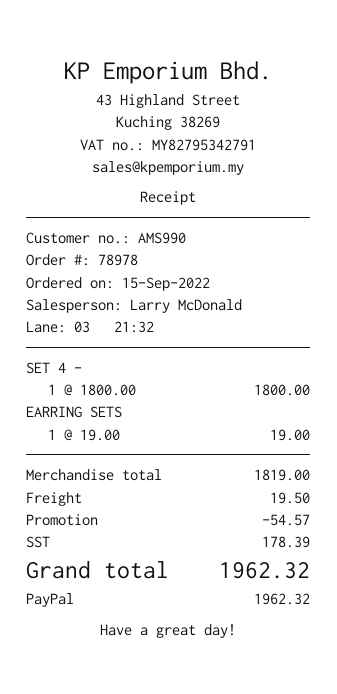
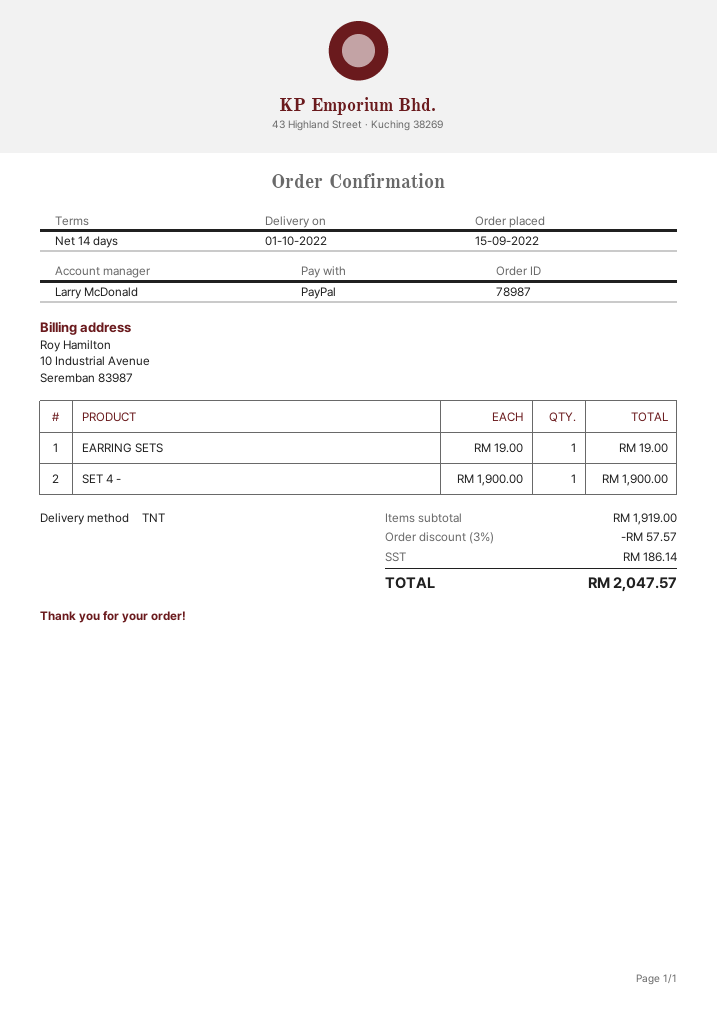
order number: 78978 -> 78987
SET 4 -: 1 x 1800.00 = 1800.00 -> 1 x 1900.00 = 1900.00
subtotal: 1819.00 -> 1919.00
discount: 54.57 -> 57.57
shipping: 19.50 -> none
tax: 178.39 -> 186.14
total: 1962.32 -> 2047.57

